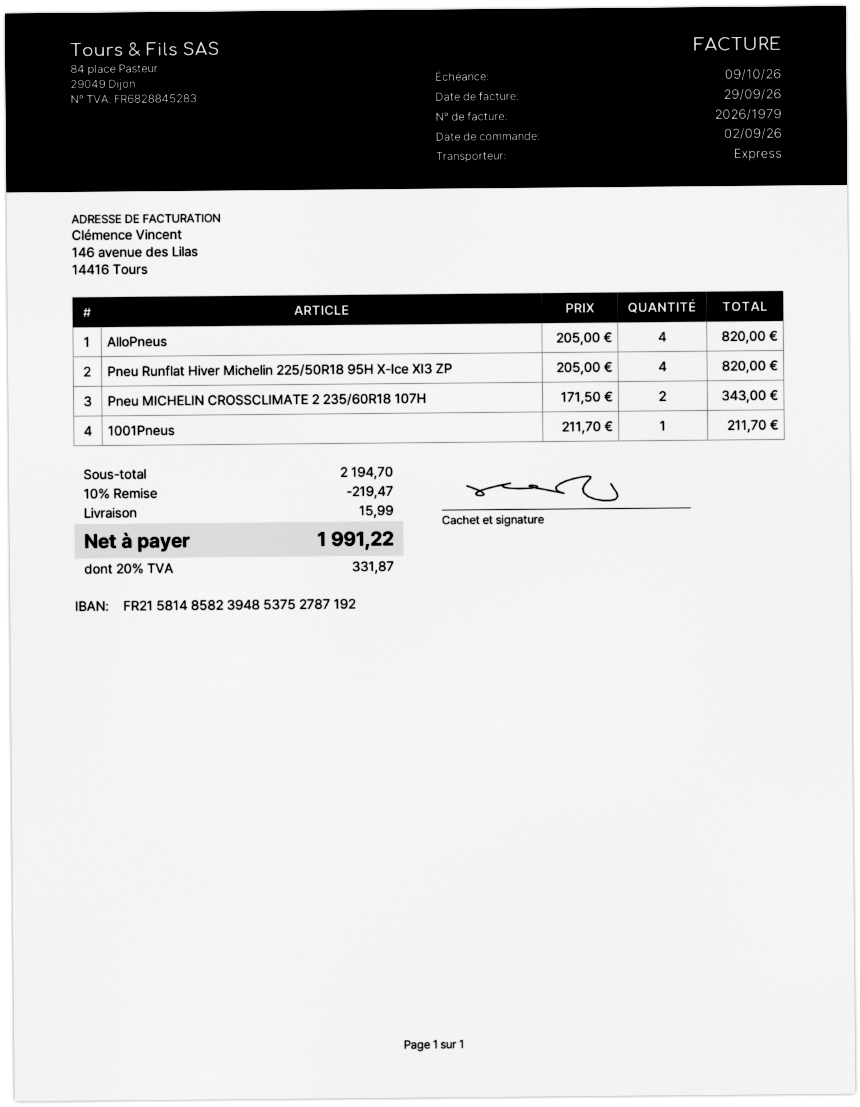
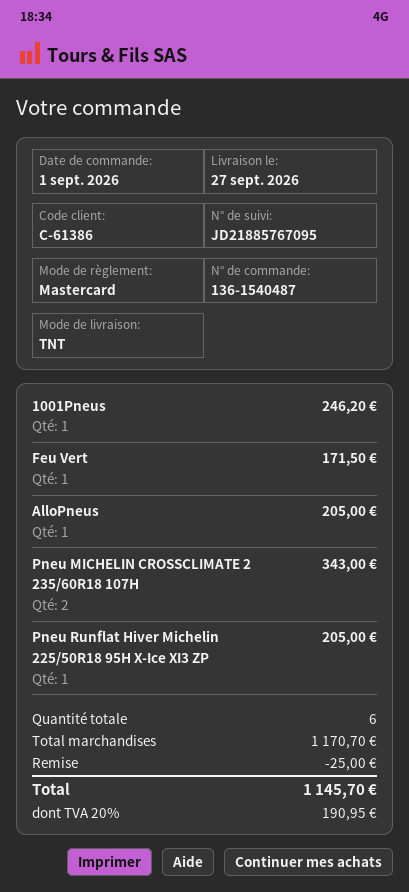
order date: 2026-09-02 -> 2026-09-01
shipping method: express -> TNT
AlloPneus: 4 for 820.00 -> 1 for 205.00
Pneu Runflat Hiver Michelin 225/50R18 95H X-Ice XI3 ZP: 4 for 820.00 -> 1 for 205.00
1001Pneus: 1 for 211.70 -> 1 for 246.20
Feu Vert: none -> 1 for 171.50
subtotal: 2194.70 -> 1170.70
discount: 219.47 -> 25.00
shipping: 15.99 -> none
tax: 20% = 331.87 -> 20% = 190.95
total: 1991.22 -> 1145.70

